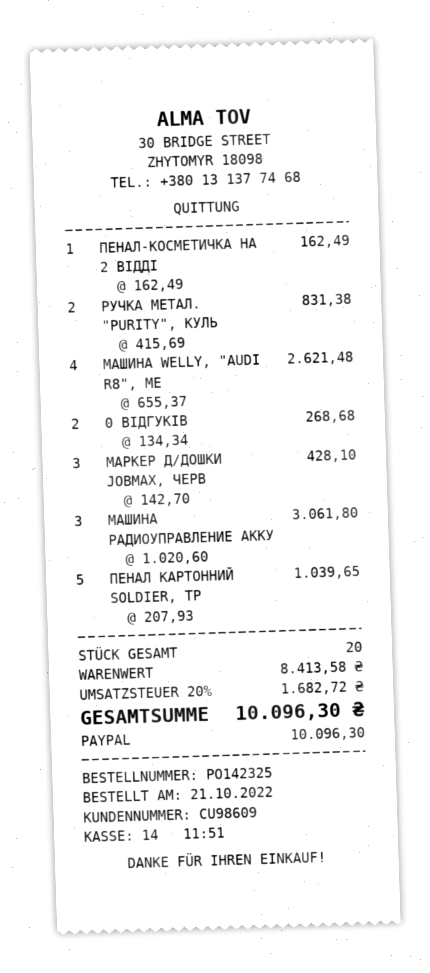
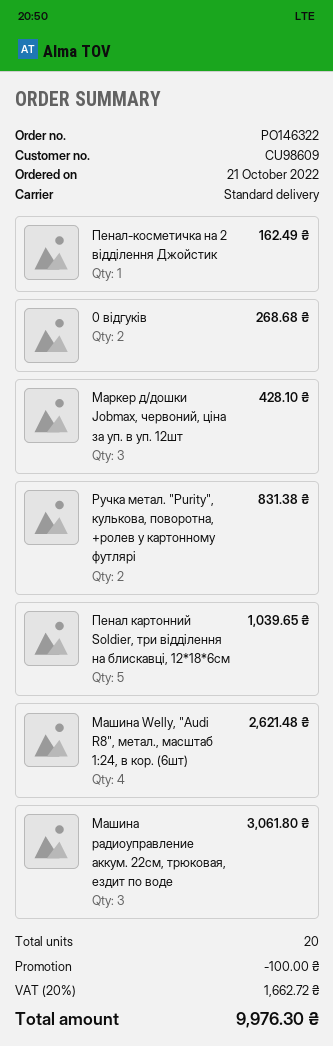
order number: PO142325 -> PO146322
discount: none -> 100.00
tax: 20% = 1682.72 -> 20% = 1662.72
total: 10096.30 -> 9976.30

